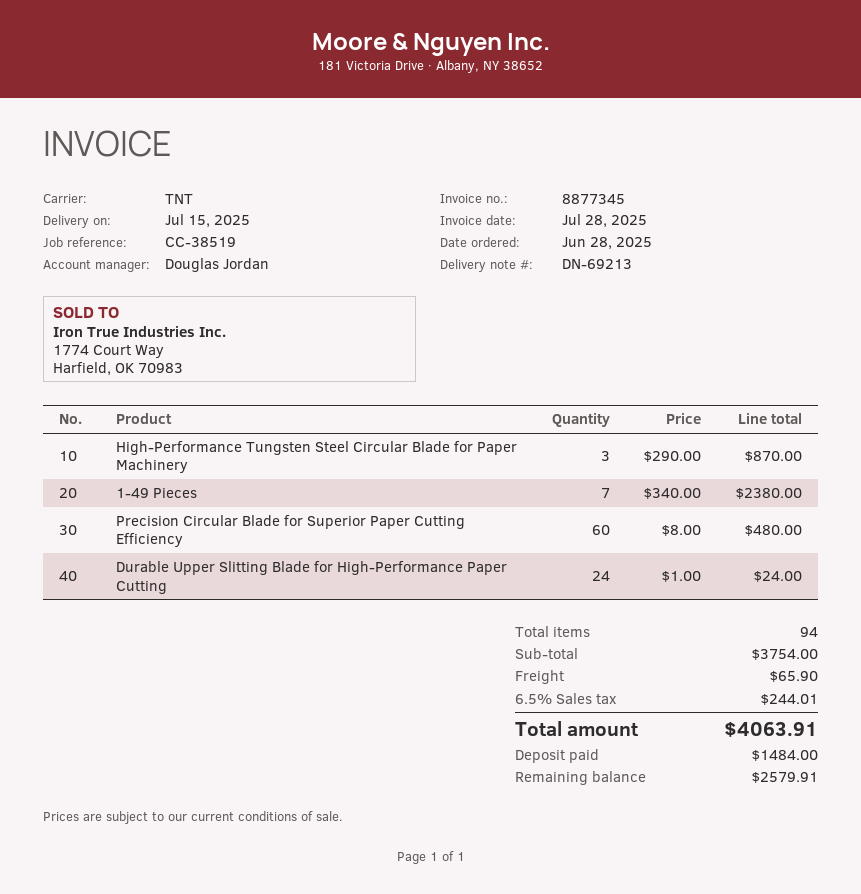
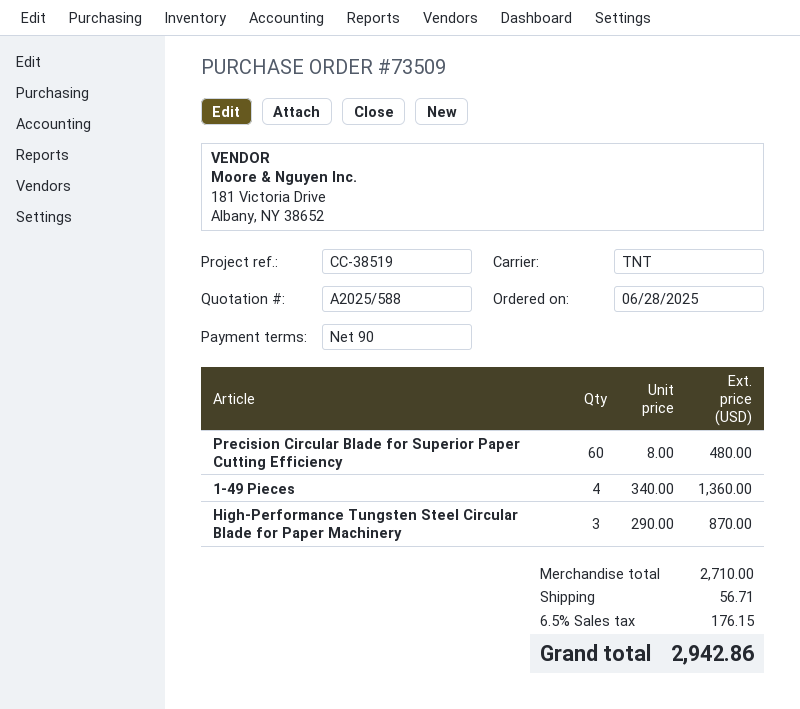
1-49 Pieces: 7 x 340.00 = 2380.00 -> 4 x 340.00 = 1360.00
Durable Upper Slitting Blade for High-Performance Paper Cutting: 24 x 1.00 = 24.00 -> none
subtotal: 3754.00 -> 2710.00
shipping: 65.90 -> 56.71
tax: 6.5% = 244.01 -> 6.5% = 176.15
total: 4063.91 -> 2942.86

